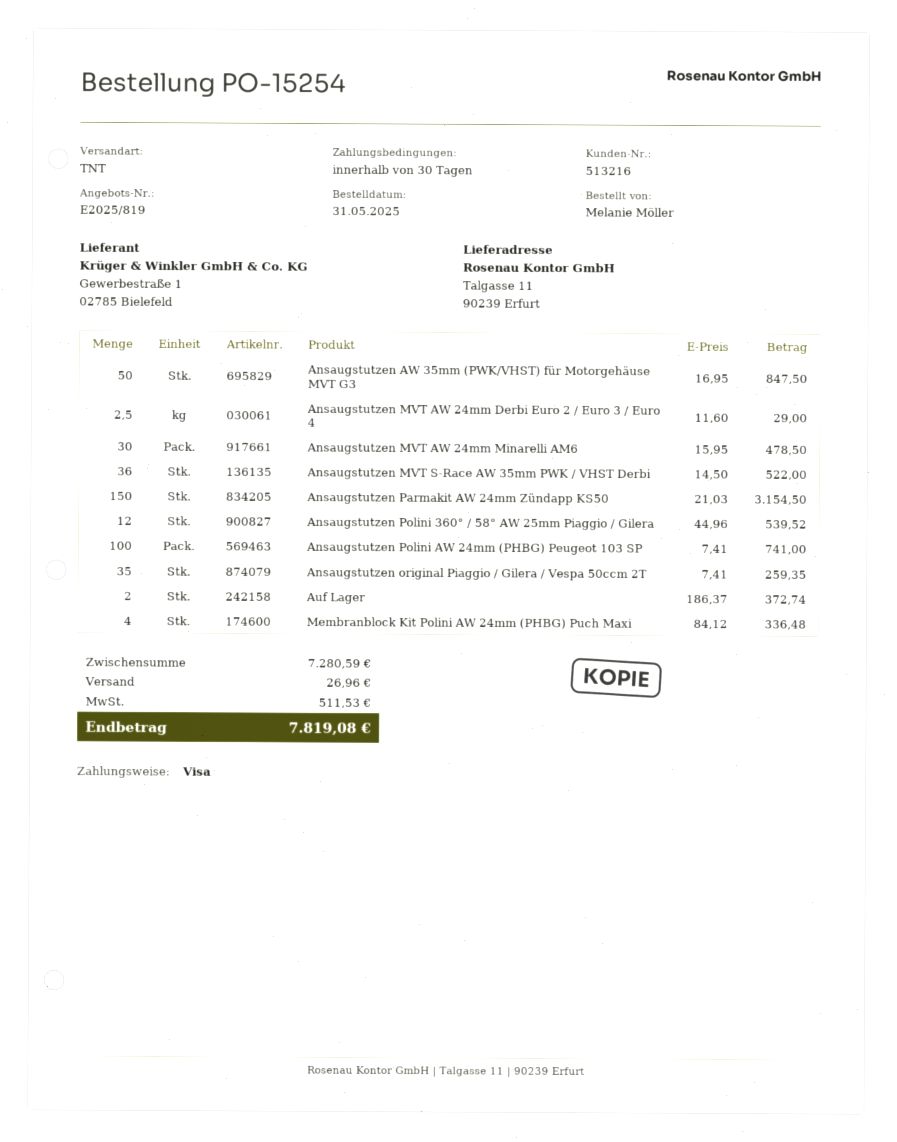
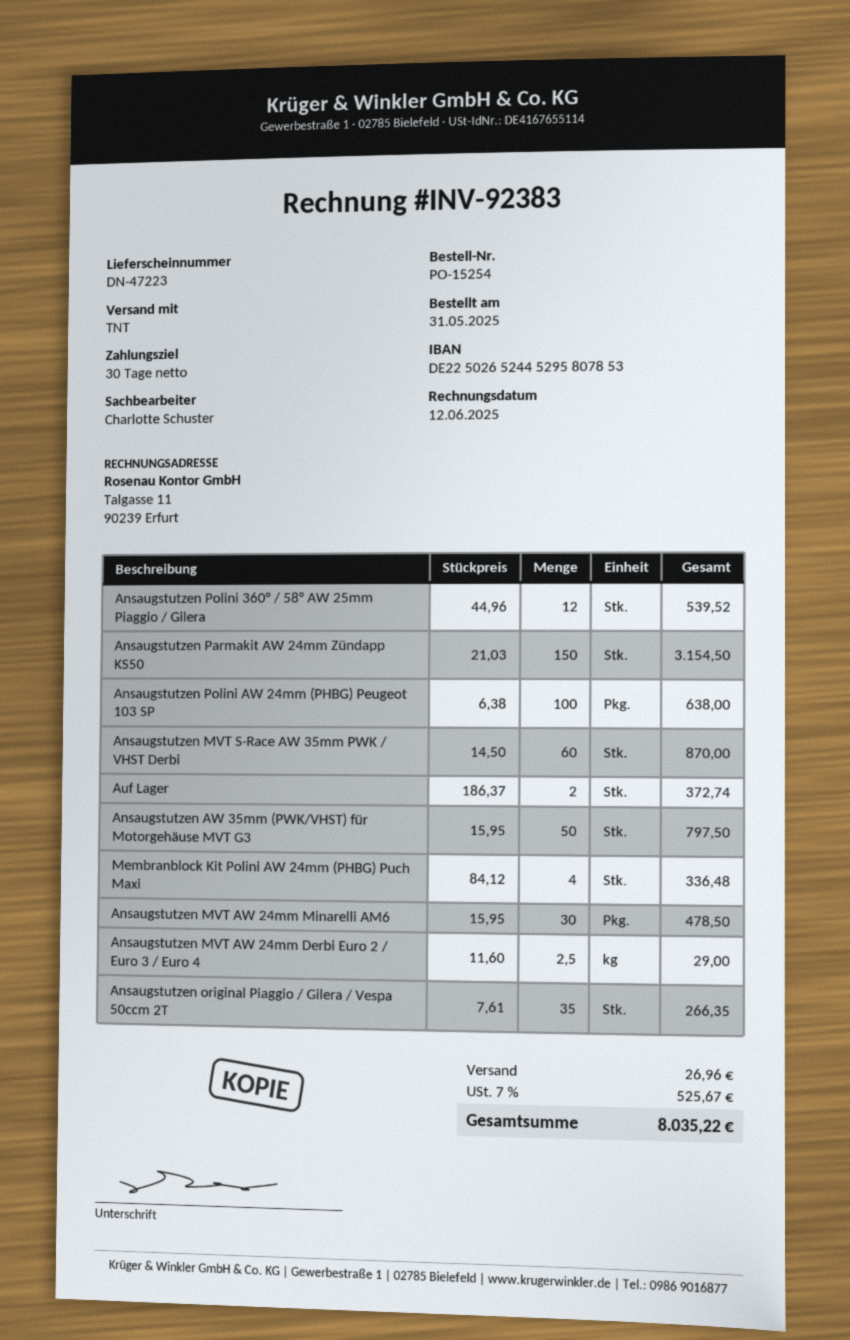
Ansaugstutzen AW 35mm (PWK/VHST) für Motorgehäuse MVT G3: 50 x 16.95 = 847.50 -> 50 x 15.95 = 797.50
Ansaugstutzen MVT S-Race AW 35mm PWK / VHST Derbi: 36 x 14.50 = 522.00 -> 60 x 14.50 = 870.00
Ansaugstutzen Polini AW 24mm (PHBG) Peugeot 103 SP: 100 x 7.41 = 741.00 -> 100 x 6.38 = 638.00
Ansaugstutzen original Piaggio / Gilera / Vespa 50ccm 2T: 35 x 7.41 = 259.35 -> 35 x 7.61 = 266.35
tax: 511.53 -> 525.67
total: 7819.08 -> 8035.22

